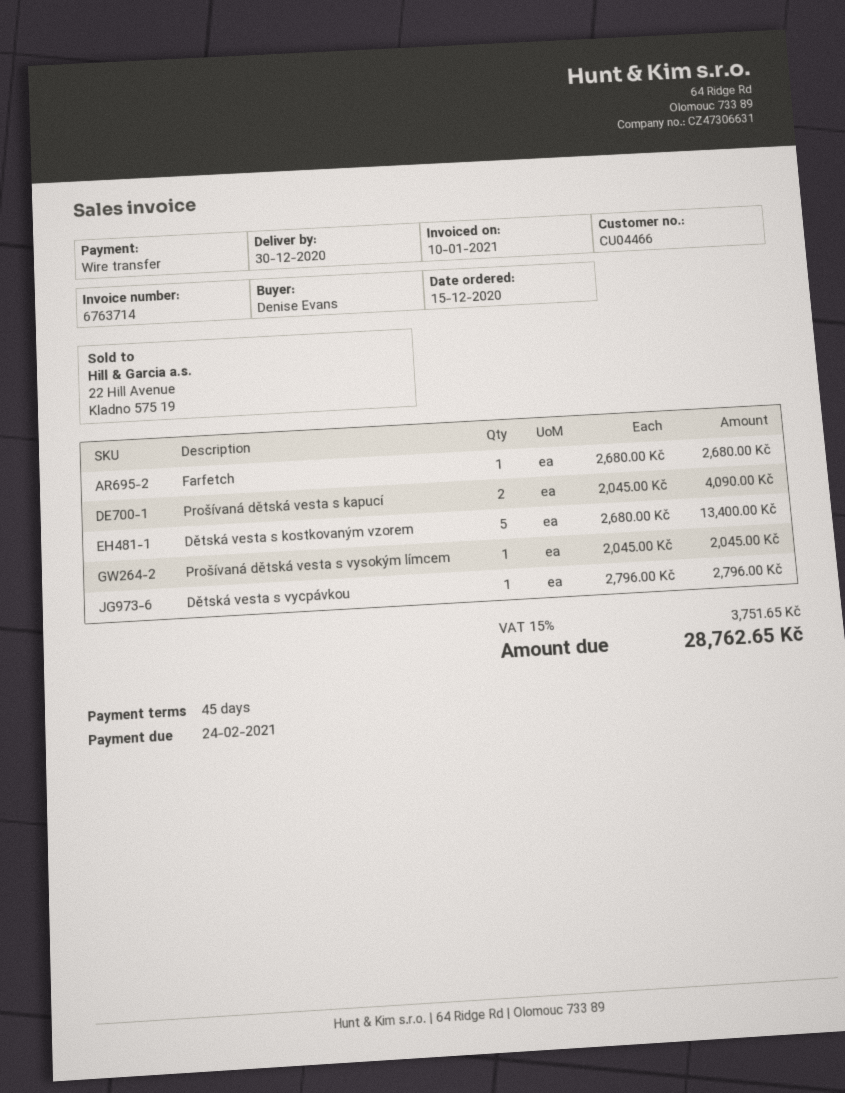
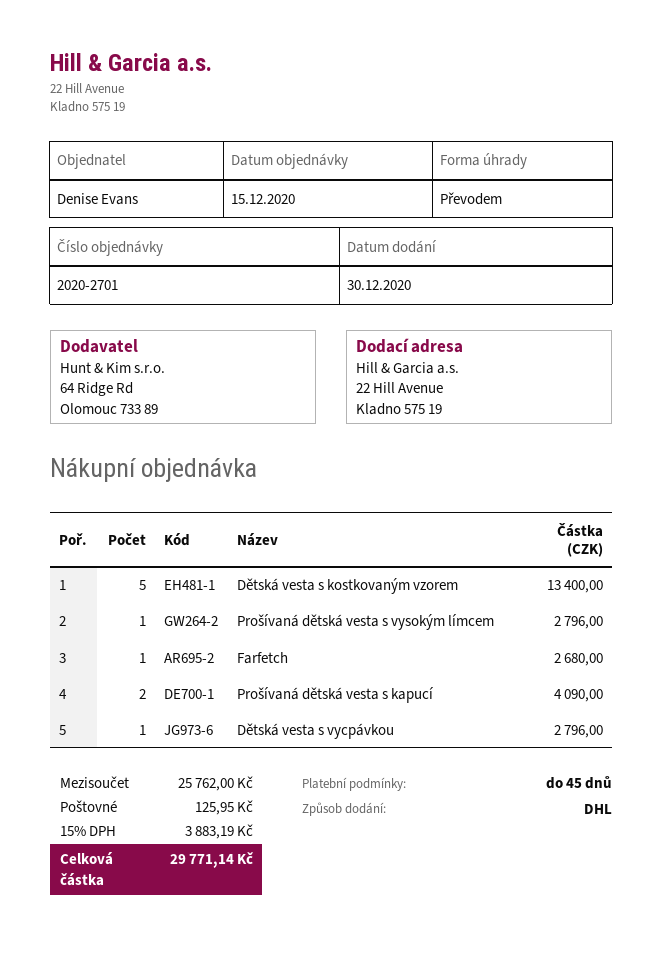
Prošívaná dětská vesta s vysokým límcem: 1 for 2045.00 -> 1 for 2796.00
shipping: none -> 125.95
tax: 15% = 3751.65 -> 15% = 3883.19
total: 28762.65 -> 29771.14

